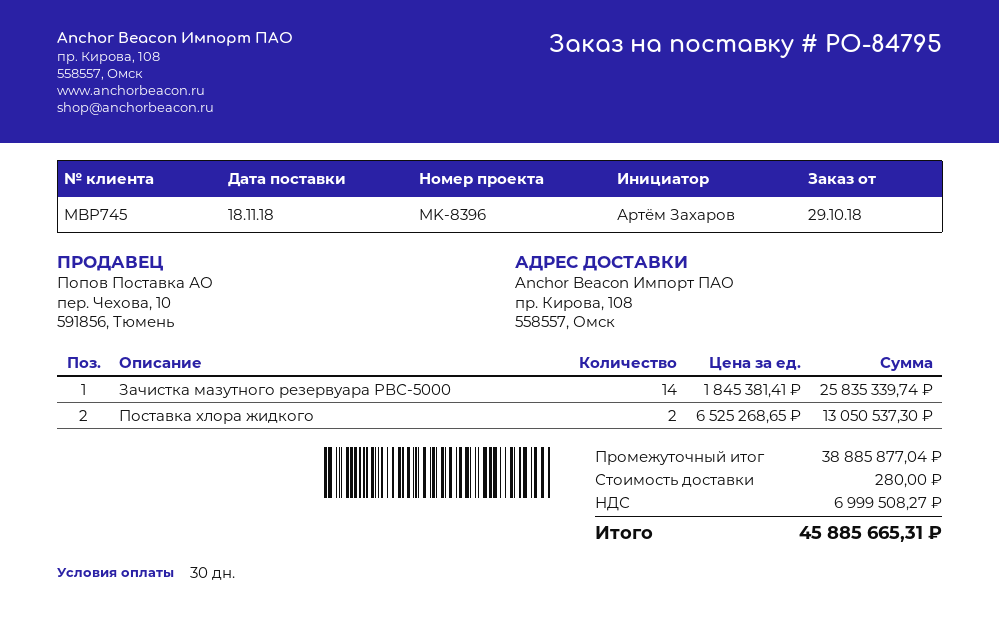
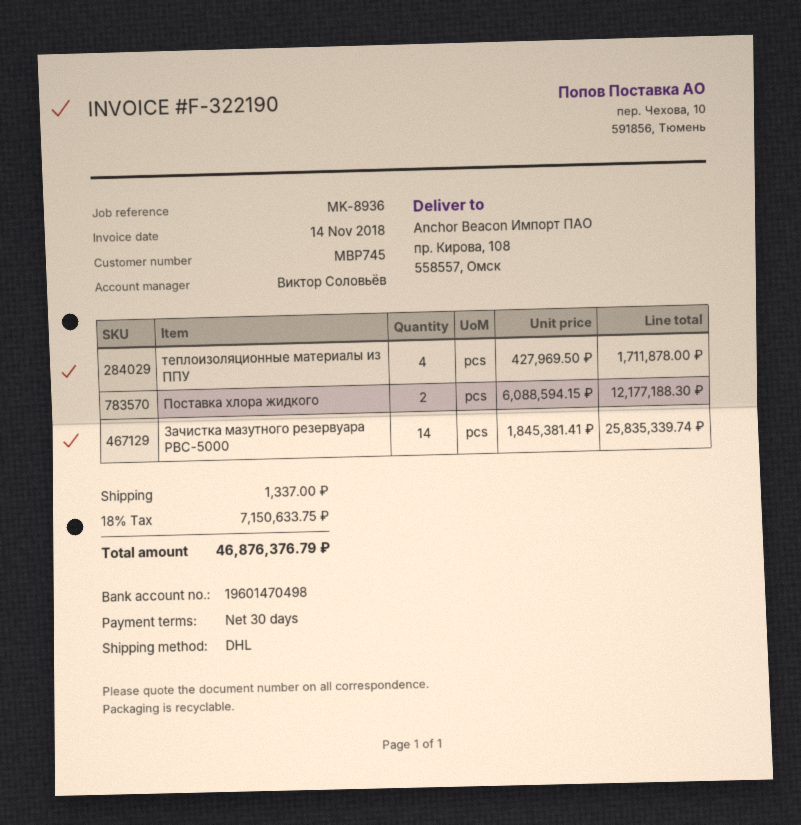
reference: MK-8396 -> MK-8936
Поставка хлора жидкого: 2 x 6525268.65 = 13050537.30 -> 2 x 6088594.15 = 12177188.30
теплоизоляционные материалы из ППУ: none -> 4 x 427969.50 = 1711878.00
shipping: 280.00 -> 1337.00
tax: 6999508.27 -> 7150633.75
total: 45885665.31 -> 46876376.79

